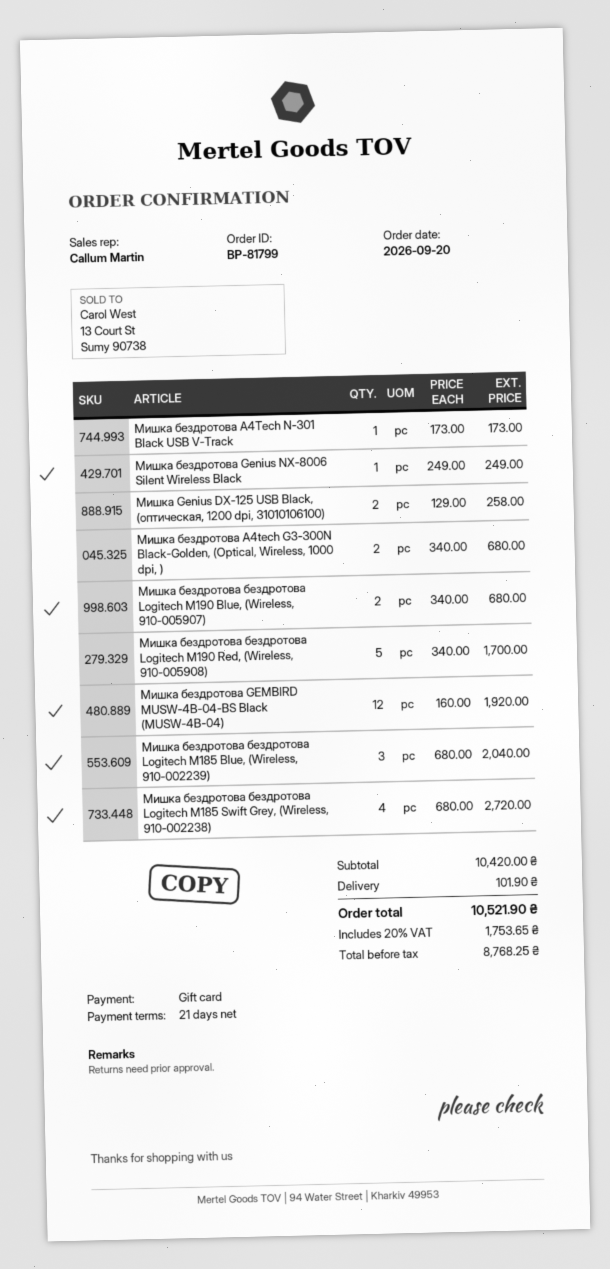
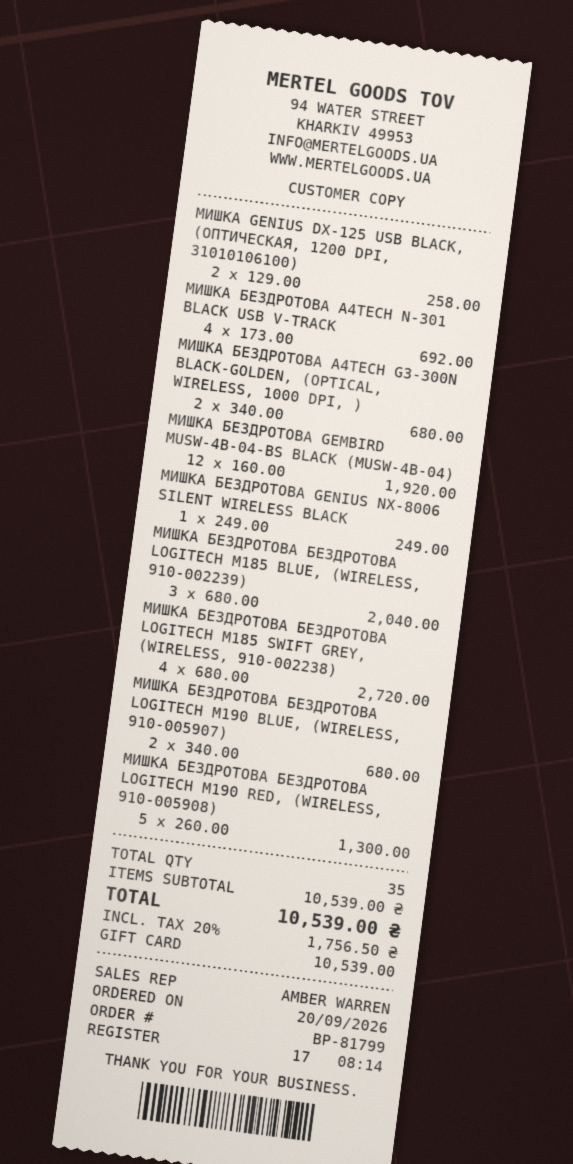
sales rep: Callum Martin -> AMBER WARREN
Мишка бездротова A4Tech N-301 Black USB V-Track: 1 x 173.00 = 173.00 -> 4 x 173.00 = 692.00
Мишка бездротова бездротова Logitech M190 Red, (Wireless, 910-005908): 5 x 340.00 = 1700.00 -> 5 x 260.00 = 1300.00
subtotal: 10420.00 -> 10539.00
shipping: 101.90 -> none
tax: 20% = 1753.65 -> 20% = 1756.50
total: 10521.90 -> 10539.00

